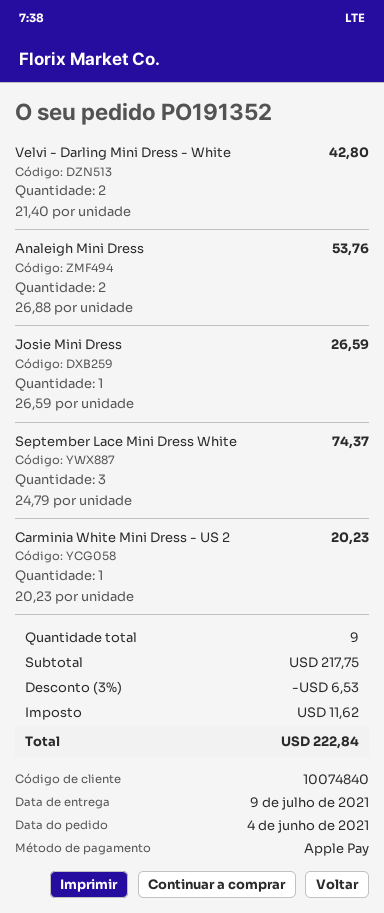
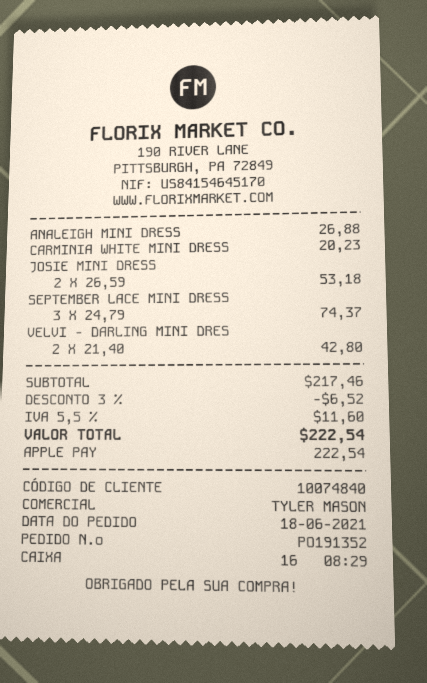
order date: 2021-06-04 -> 2021-06-18
Analeigh Mini Dress: 2 x 26.88 = 53.76 -> 1 x 26.88 = 26.88
Josie Mini Dress: 1 x 26.59 = 26.59 -> 2 x 26.59 = 53.18
subtotal: 217.75 -> 217.46
discount: 3% = 6.53 -> 3% = 6.52
tax: 11.62 -> 11.60
total: 222.84 -> 222.54

